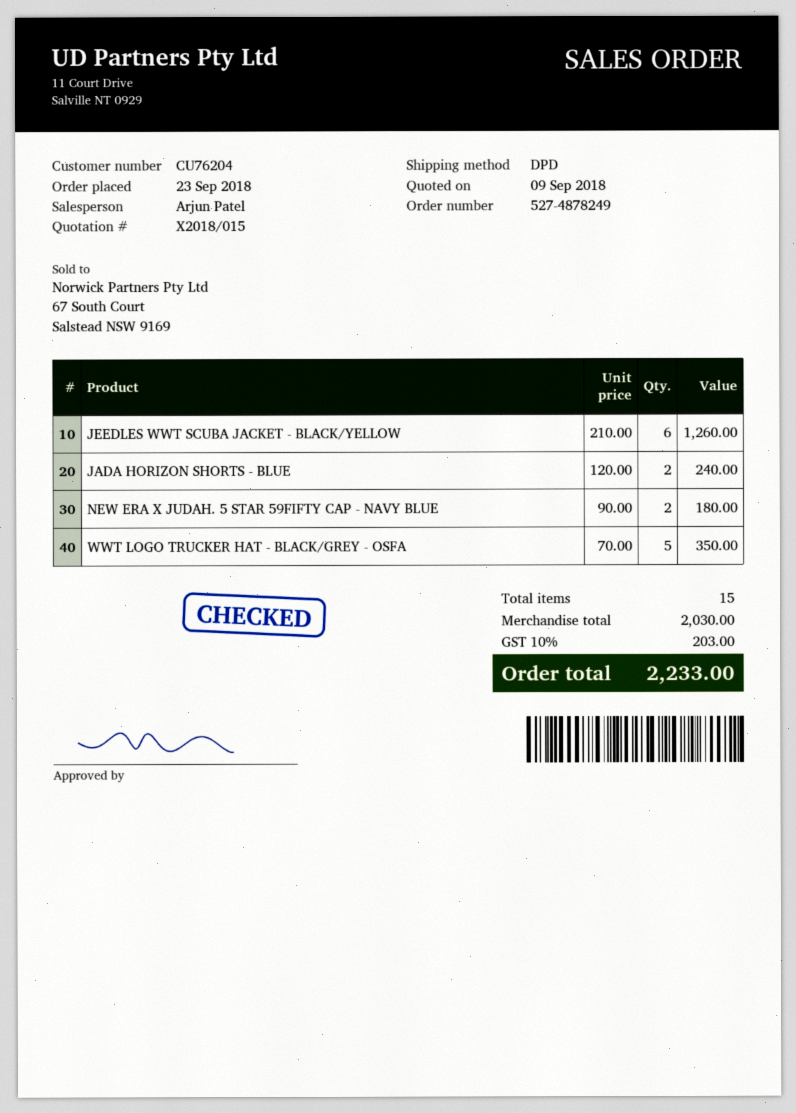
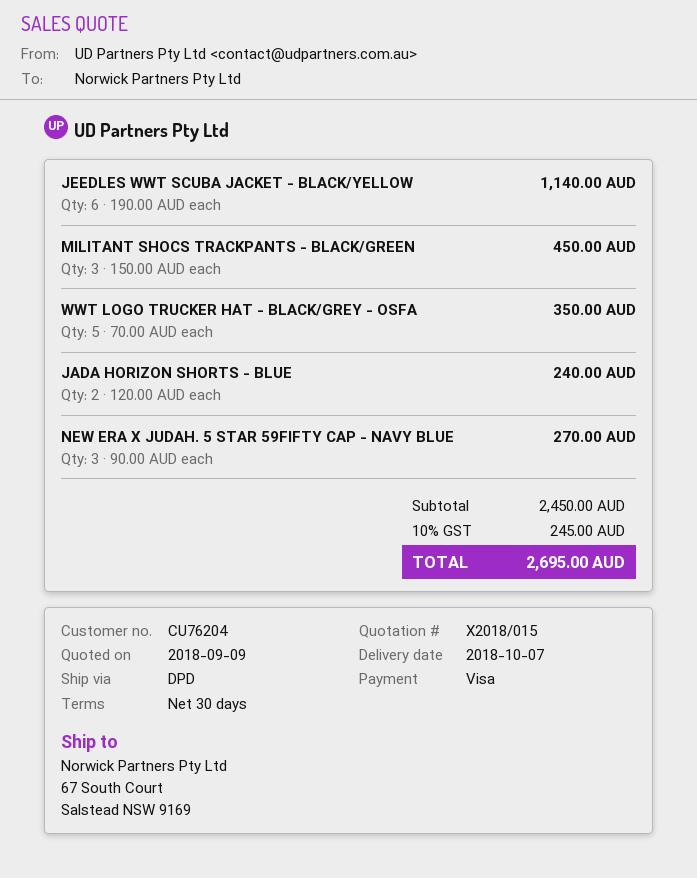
JEEDLES WWT SCUBA JACKET - BLACK/YELLOW: 6 x 210.00 = 1260.00 -> 6 x 190.00 = 1140.00
NEW ERA X JUDAH. 5 STAR 59FIFTY CAP - NAVY BLUE: 2 x 90.00 = 180.00 -> 3 x 90.00 = 270.00
MILITANT SHOCS TRACKPANTS - BLACK/GREEN: none -> 3 x 150.00 = 450.00
subtotal: 2030.00 -> 2450.00
tax: 10% = 203.00 -> 10% = 245.00
total: 2233.00 -> 2695.00

